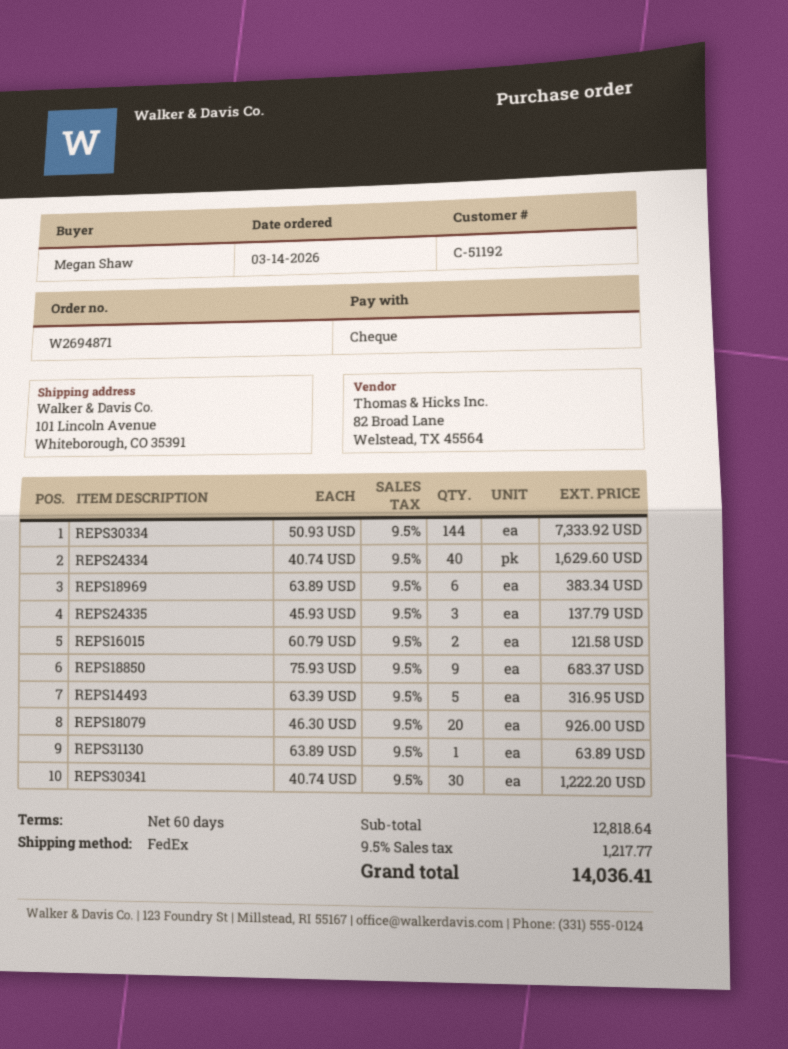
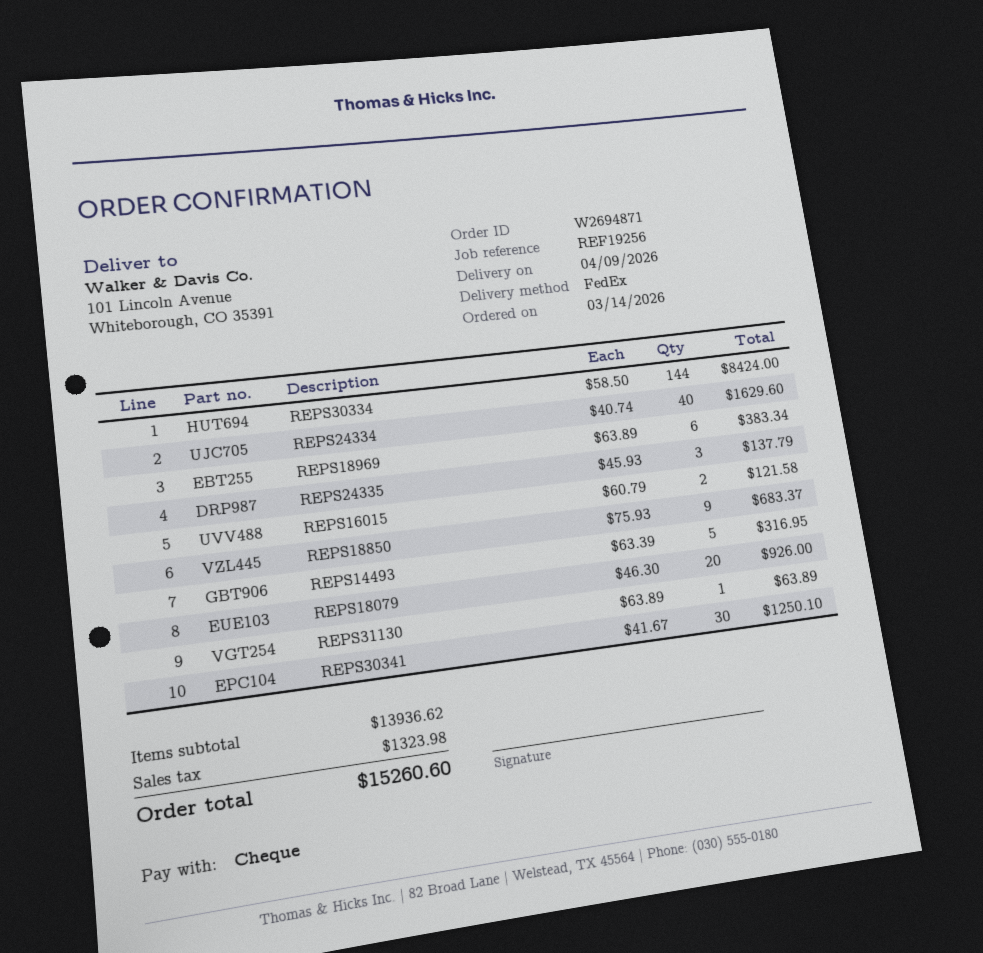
REPS30334: 144 x 50.93 = 7333.92 -> 144 x 58.50 = 8424.00
REPS30341: 30 x 40.74 = 1222.20 -> 30 x 41.67 = 1250.10
subtotal: 12818.64 -> 13936.62
tax: 1217.77 -> 1323.98
total: 14036.41 -> 15260.60

